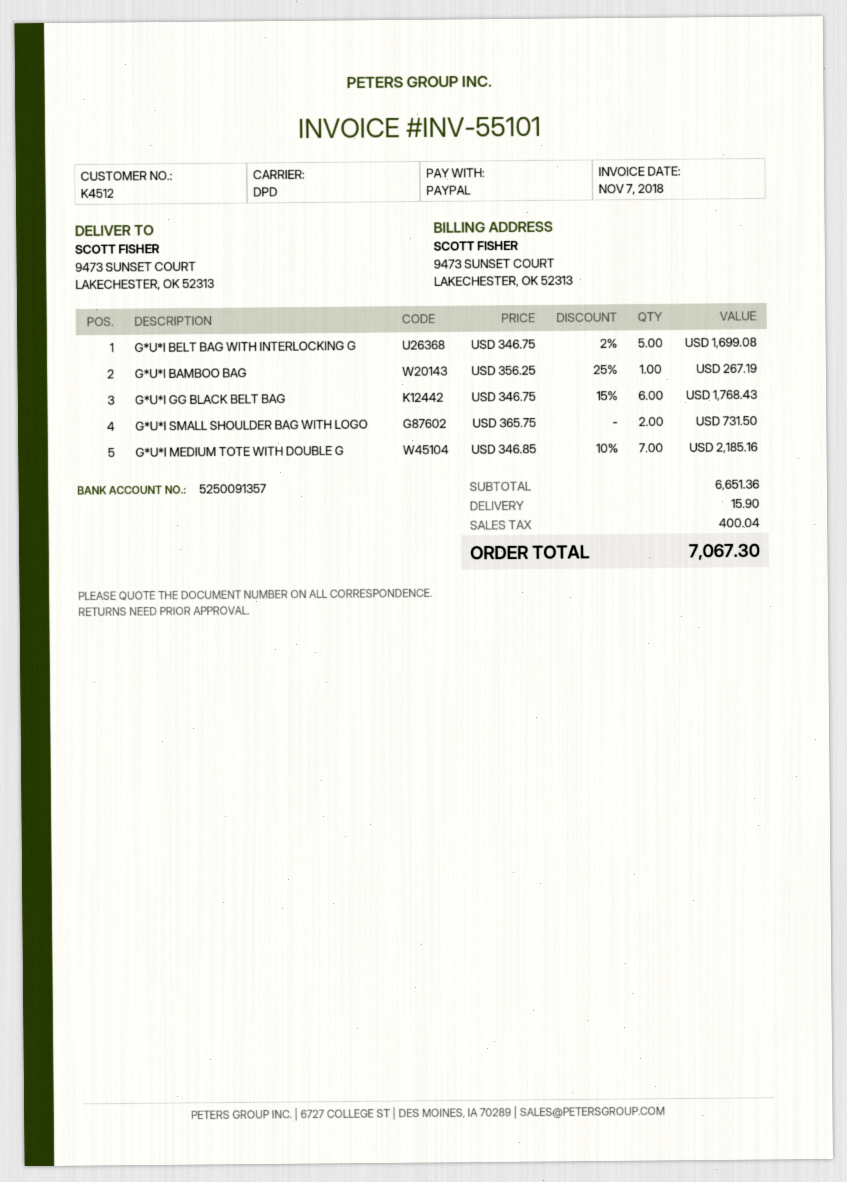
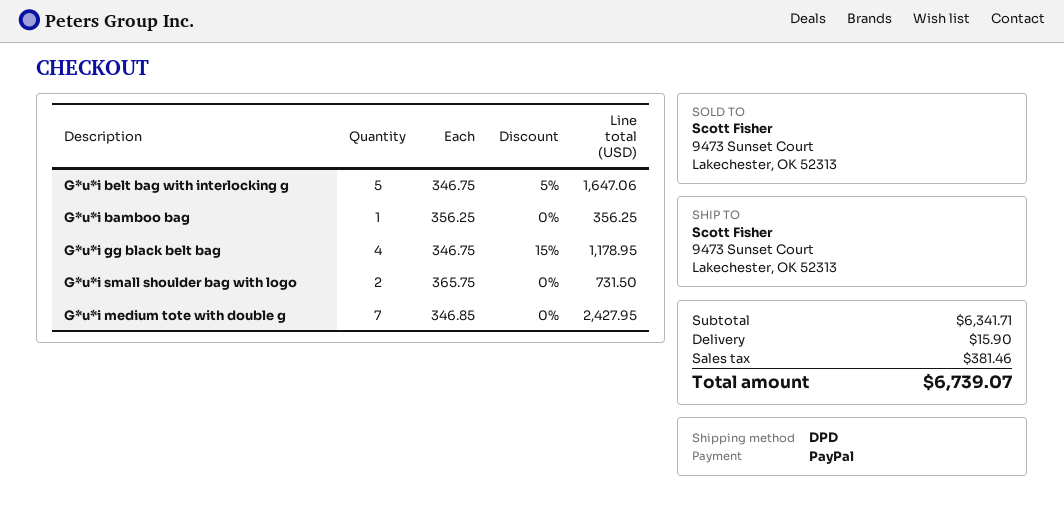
G*U*I BELT BAG WITH INTERLOCKING G: 5 x 346.75 - 2% = 1699.08 -> 5 x 346.75 - 5% = 1647.06
G*U*I BAMBOO BAG: 1 x 356.25 - 25% = 267.19 -> 1 x 356.25 = 356.25
G*U*I GG BLACK BELT BAG: 6 x 346.75 - 15% = 1768.43 -> 4 x 346.75 - 15% = 1178.95
G*U*I MEDIUM TOTE WITH DOUBLE G: 7 x 346.85 - 10% = 2185.16 -> 7 x 346.85 = 2427.95
subtotal: 6651.36 -> 6341.71
tax: 400.04 -> 381.46
total: 7067.30 -> 6739.07

